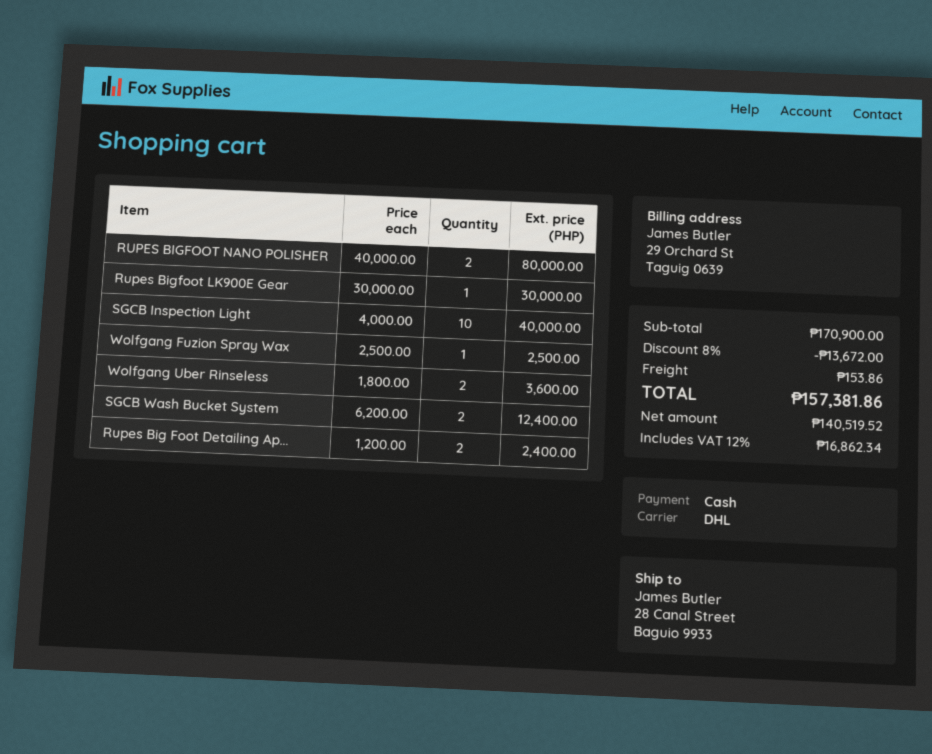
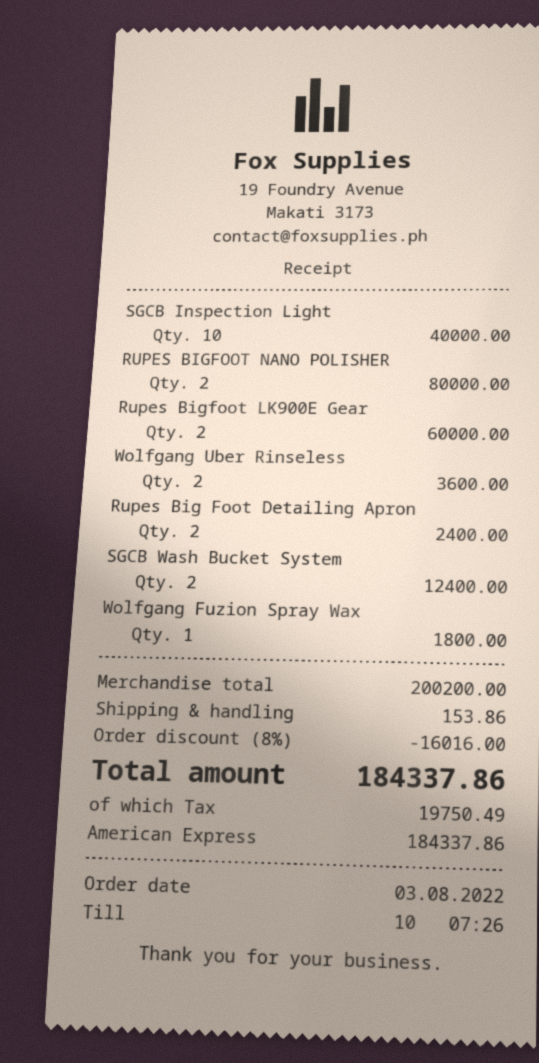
payment method: cash -> American Express
Rupes Bigfoot LK900E Gear: 1 for 30000.00 -> 2 for 60000.00
Wolfgang Fuzion Spray Wax: 1 for 2500.00 -> 1 for 1800.00
subtotal: 170900.00 -> 200200.00
discount: 8% = 13672.00 -> 8% = 16016.00
tax: 16862.34 -> 19750.49
total: 157381.86 -> 184337.86

